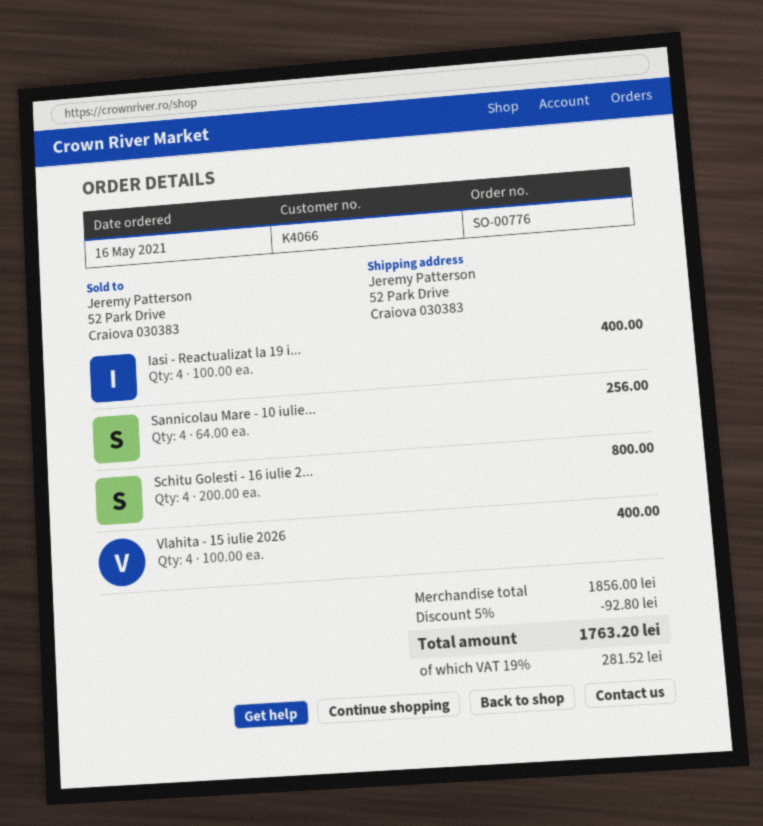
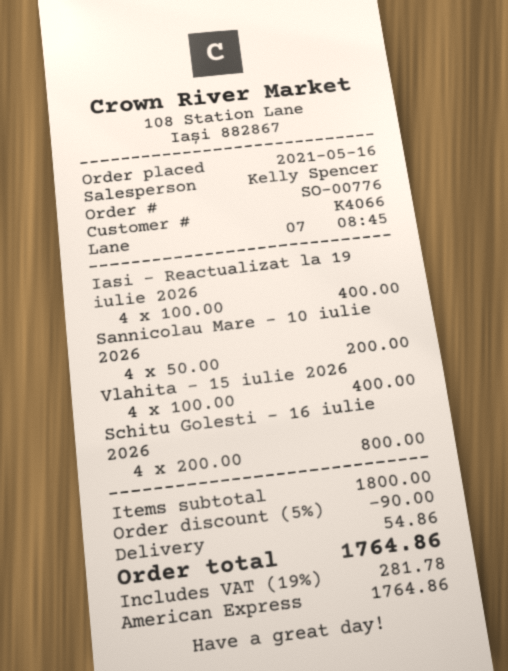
Sannicolau Mare - 10 iulie...: 4 x 64.00 = 256.00 -> 4 x 50.00 = 200.00
subtotal: 1856.00 -> 1800.00
discount: 5% = 92.80 -> 5% = 90.00
shipping: none -> 54.86
tax: 19% = 281.52 -> 19% = 281.78
total: 1763.20 -> 1764.86

